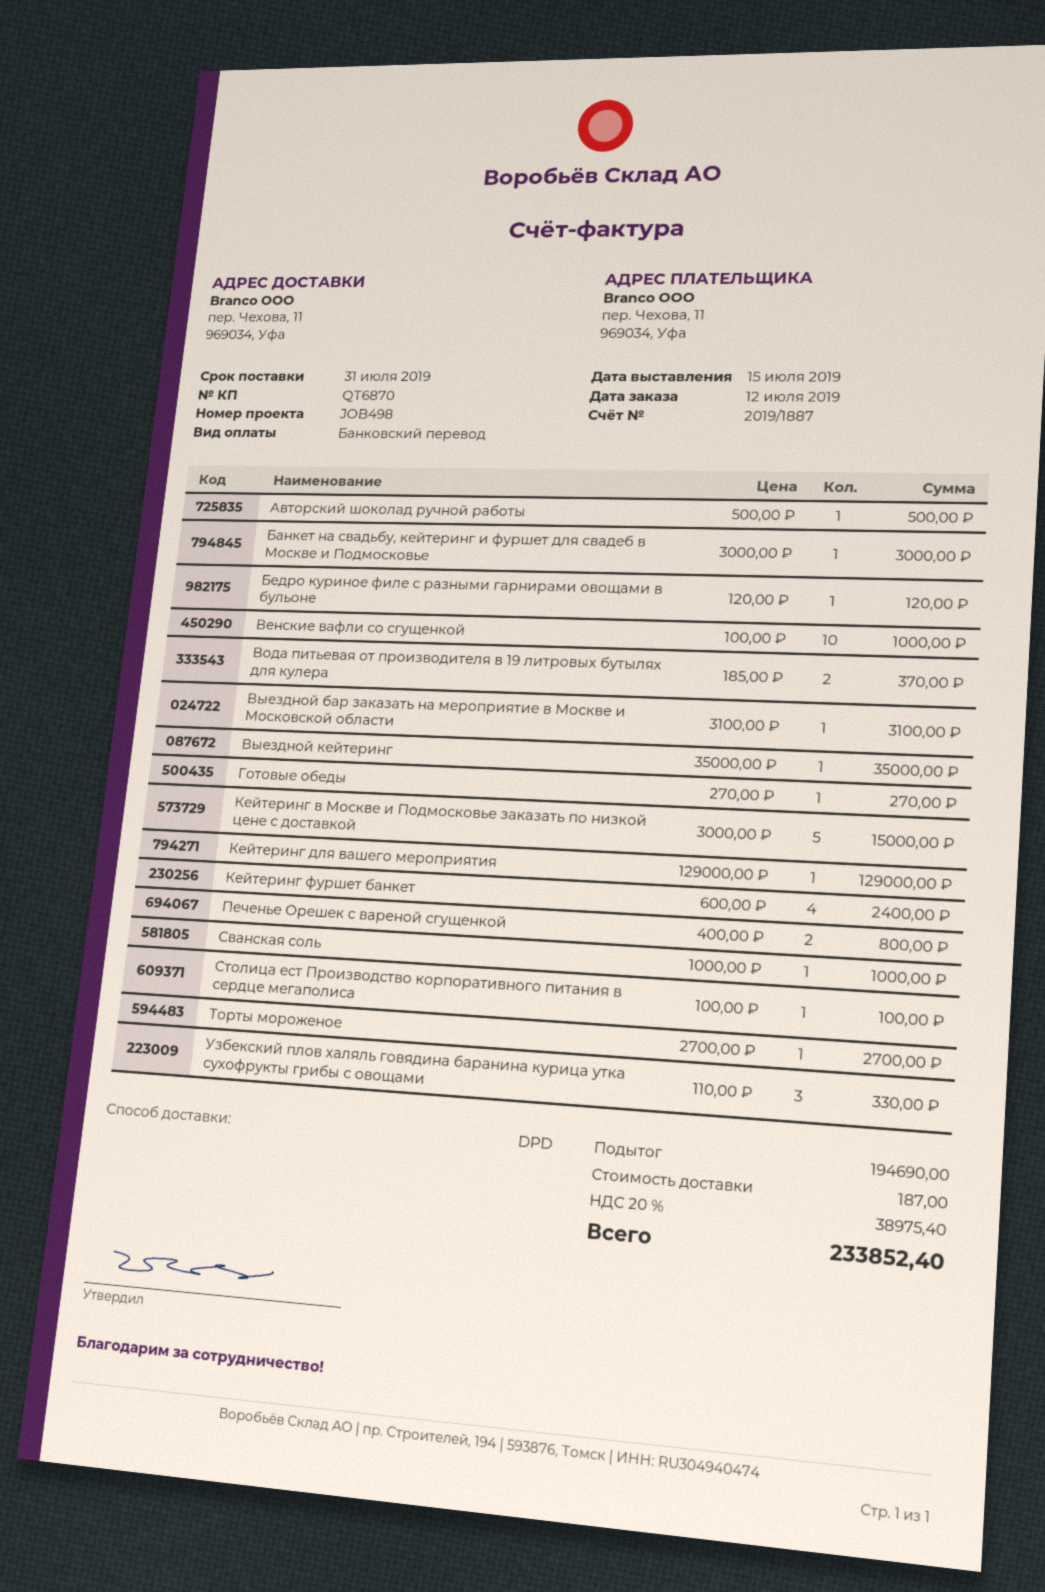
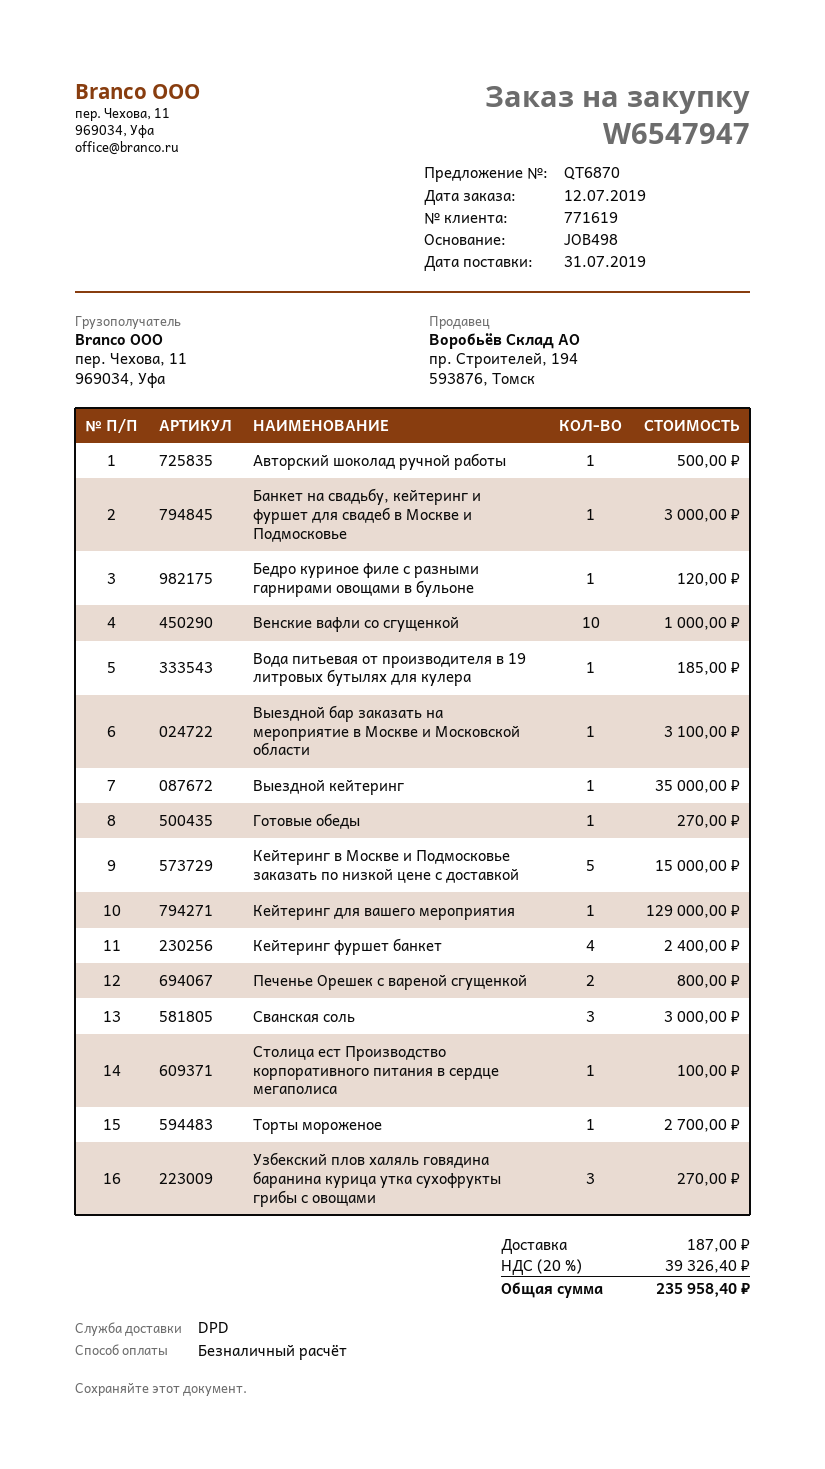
Вода питьевая от производителя в 19 литровых бутылях для кулера: 2 for 370.00 -> 1 for 185.00
Сванская соль: 1 for 1000.00 -> 3 for 3000.00
Узбекский плов халяль говядина баранина курица утка сухофрукты грибы с овощами: 3 for 330.00 -> 3 for 270.00
tax: 20% = 38975.40 -> 20% = 39326.40
total: 233852.40 -> 235958.40

